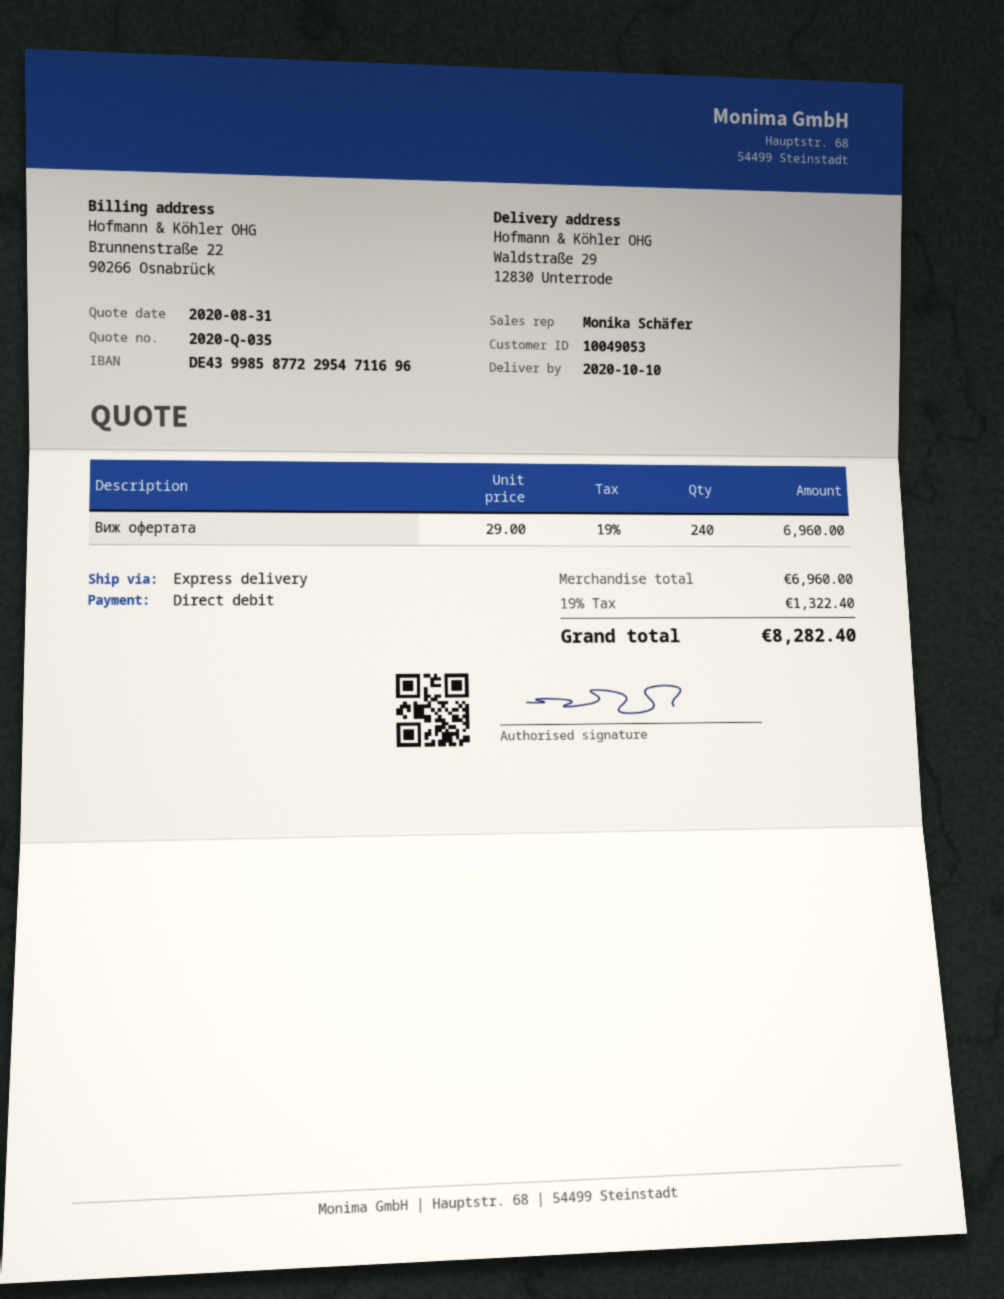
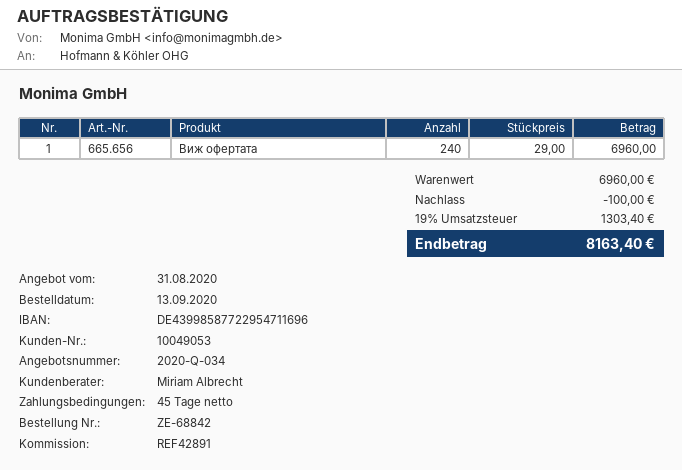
quote number: 2020-Q-035 -> 2020-Q-034
sales rep: Monika Schäfer -> Miriam Albrecht
discount: none -> 100.00
tax: 19% = 1322.40 -> 19% = 1303.40
total: 8282.40 -> 8163.40

